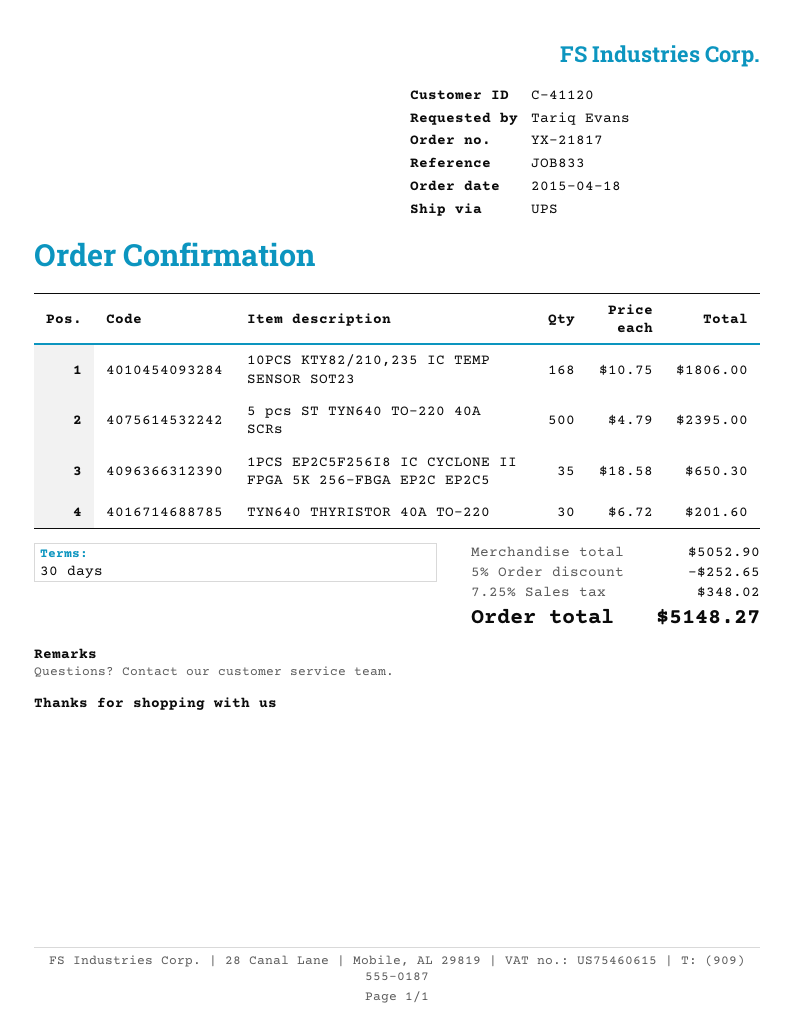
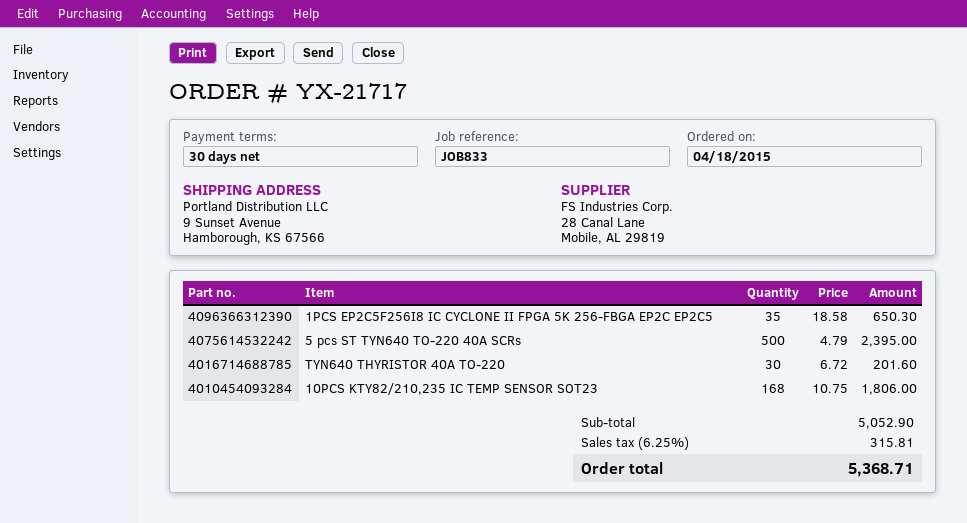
order number: YX-21817 -> YX-21717
discount: 5% = 252.65 -> none
tax: 7.25% = 348.02 -> 6.25% = 315.81
total: 5148.27 -> 5368.71

